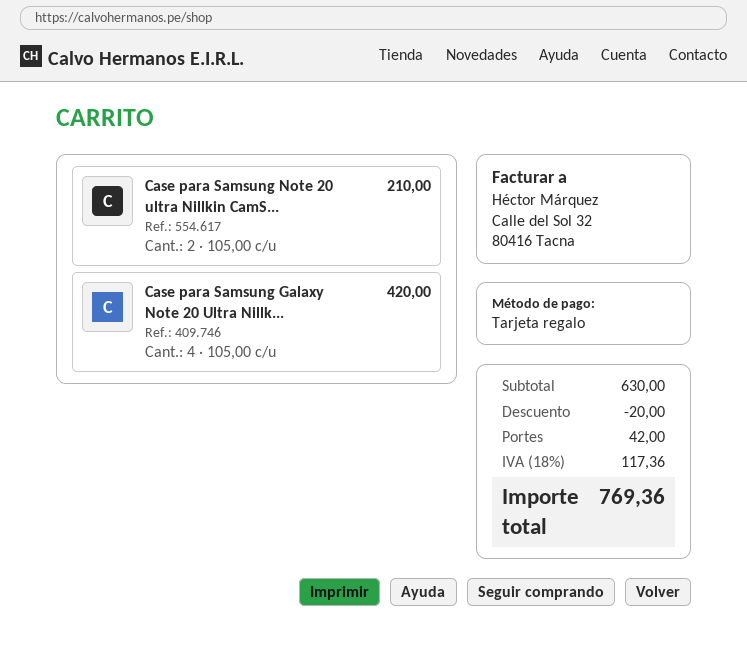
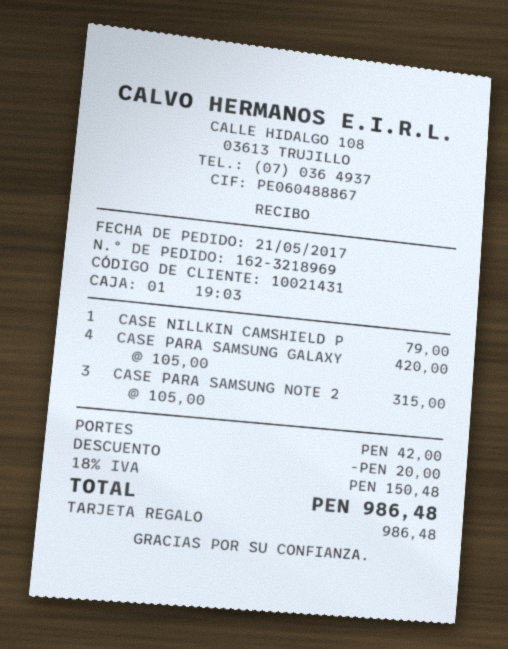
Case para Samsung Note 20 ultra Nillkin CamS...: 2 x 105.00 = 210.00 -> 3 x 105.00 = 315.00
CASE NILLKIN CAMSHIELD P: none -> 1 x 79.00 = 79.00
tax: 18% = 117.36 -> 18% = 150.48
total: 769.36 -> 986.48

